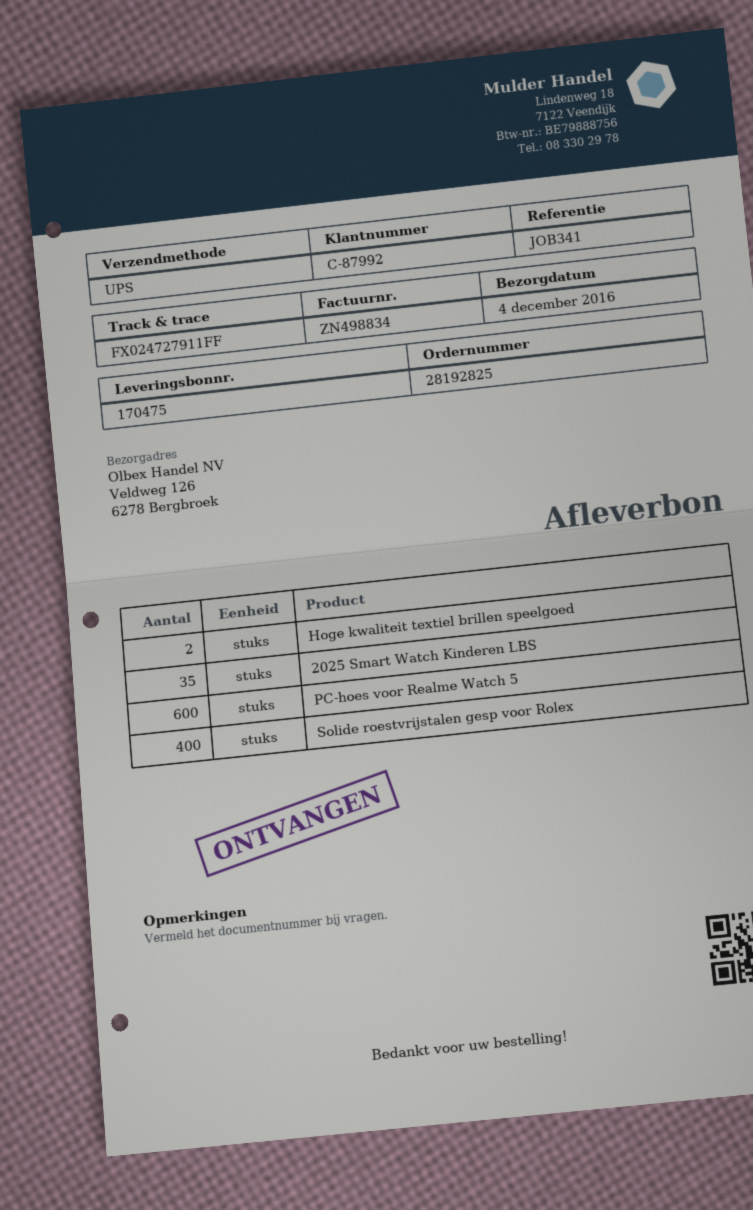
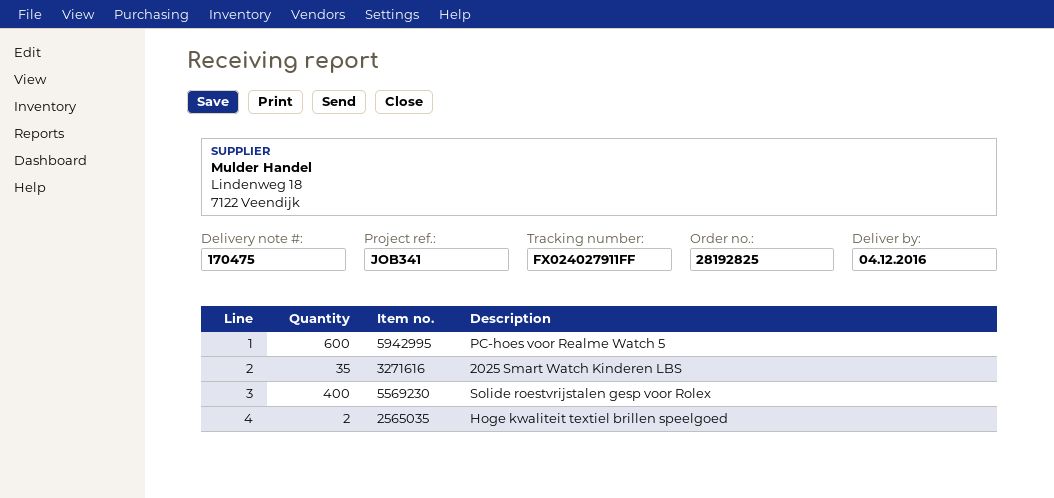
tracking number: FX024727911FF -> FX024027911FF

